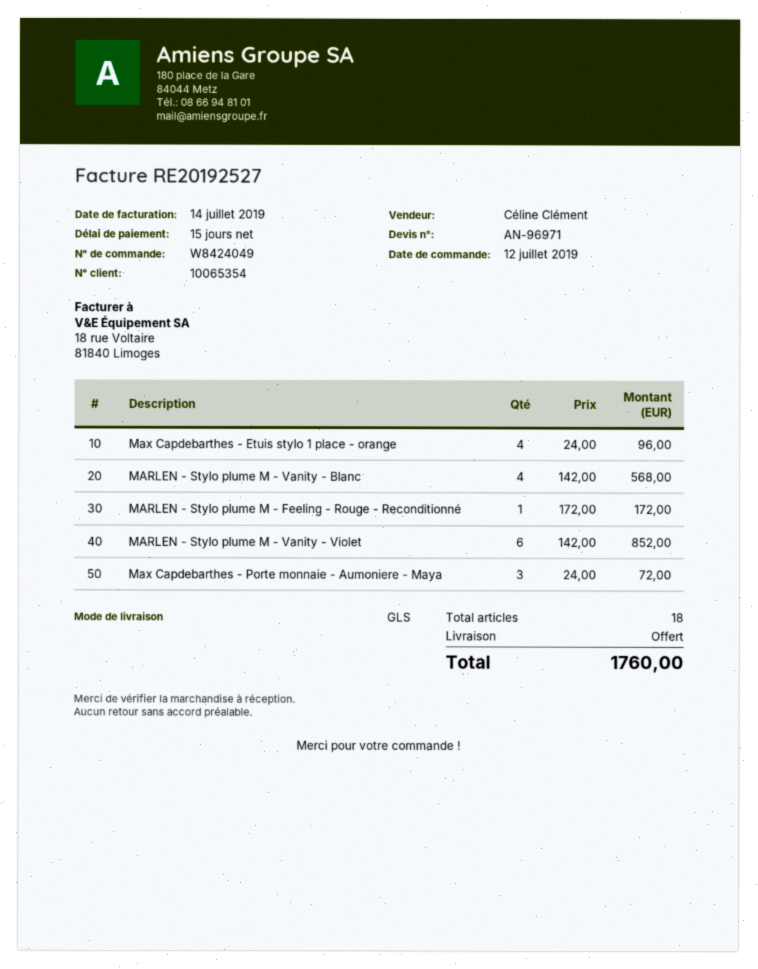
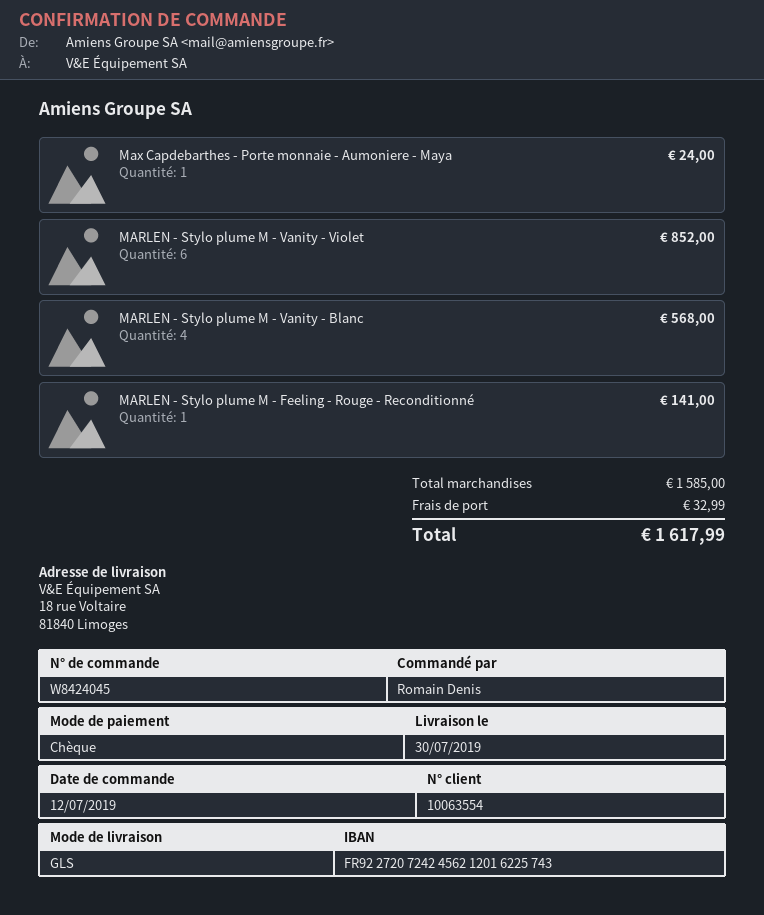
order number: W8424049 -> W8424045
customer number: 10065354 -> 10063554
Max Capdebarthes - Etuis stylo 1 place - orange: 4 for 96.00 -> none
MARLEN - Stylo plume M - Feeling - Rouge - Reconditionné: 1 for 172.00 -> 1 for 141.00
Max Capdebarthes - Porte monnaie - Aumoniere - Maya: 3 for 72.00 -> 1 for 24.00
shipping: 0.00 -> 32.99
total: 1760.00 -> 1617.99

